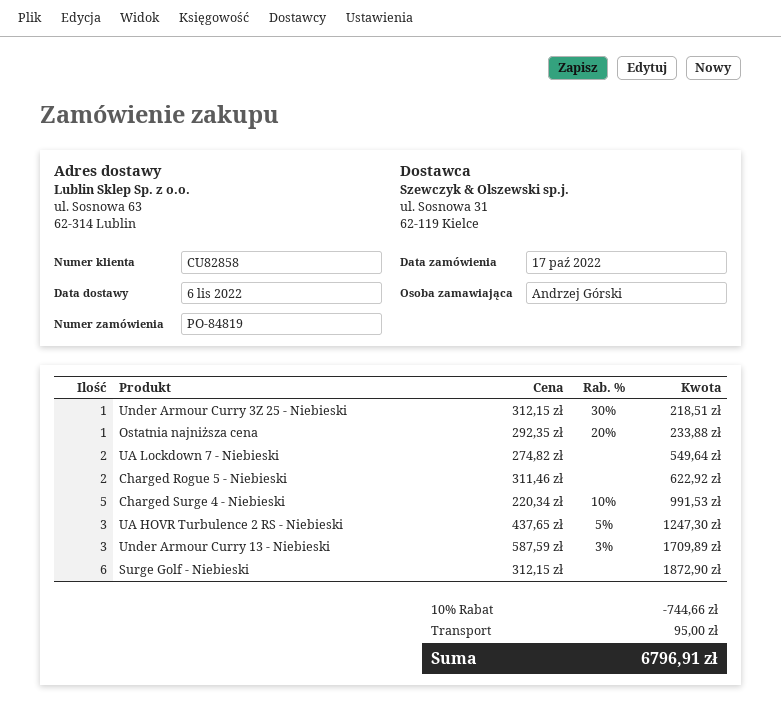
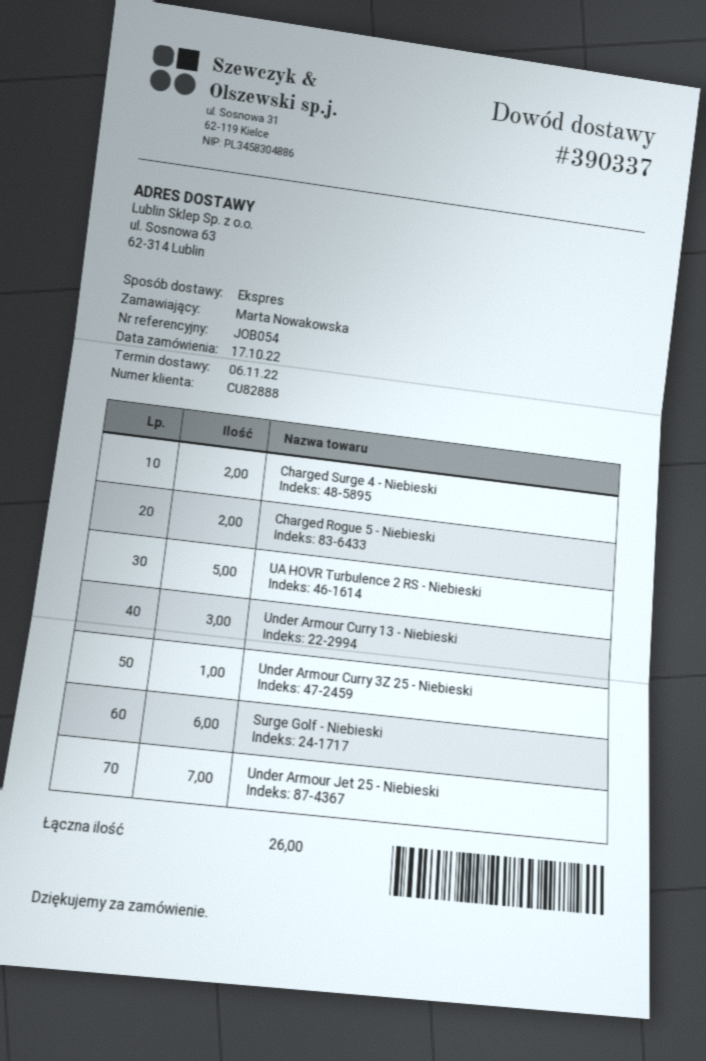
customer number: CU82858 -> CU82888
ordered by: Andrzej Górski -> Marta Nowakowska
Ostatnia najniższa cena: 1 -> none
UA Lockdown 7 - Niebieski: 2 -> none
Charged Surge 4 - Niebieski: 5 -> 2
UA HOVR Turbulence 2 RS - Niebieski: 3 -> 5
Under Armour Jet 25 - Niebieski: none -> 7

